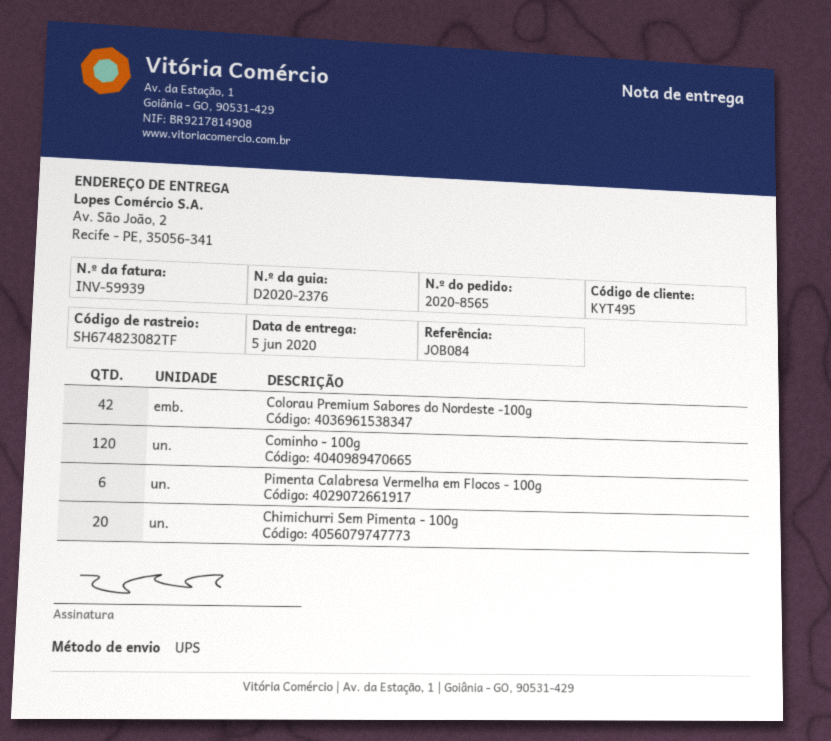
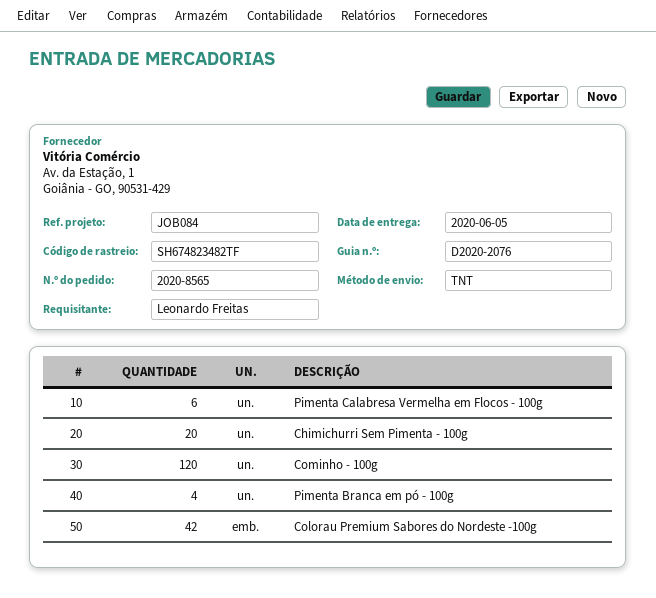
delivery note number: D2020-2376 -> D2020-2076
shipping method: UPS -> TNT
tracking number: SH674823082TF -> SH674823482TF
Pimenta Branca em pó - 100g: none -> 4

